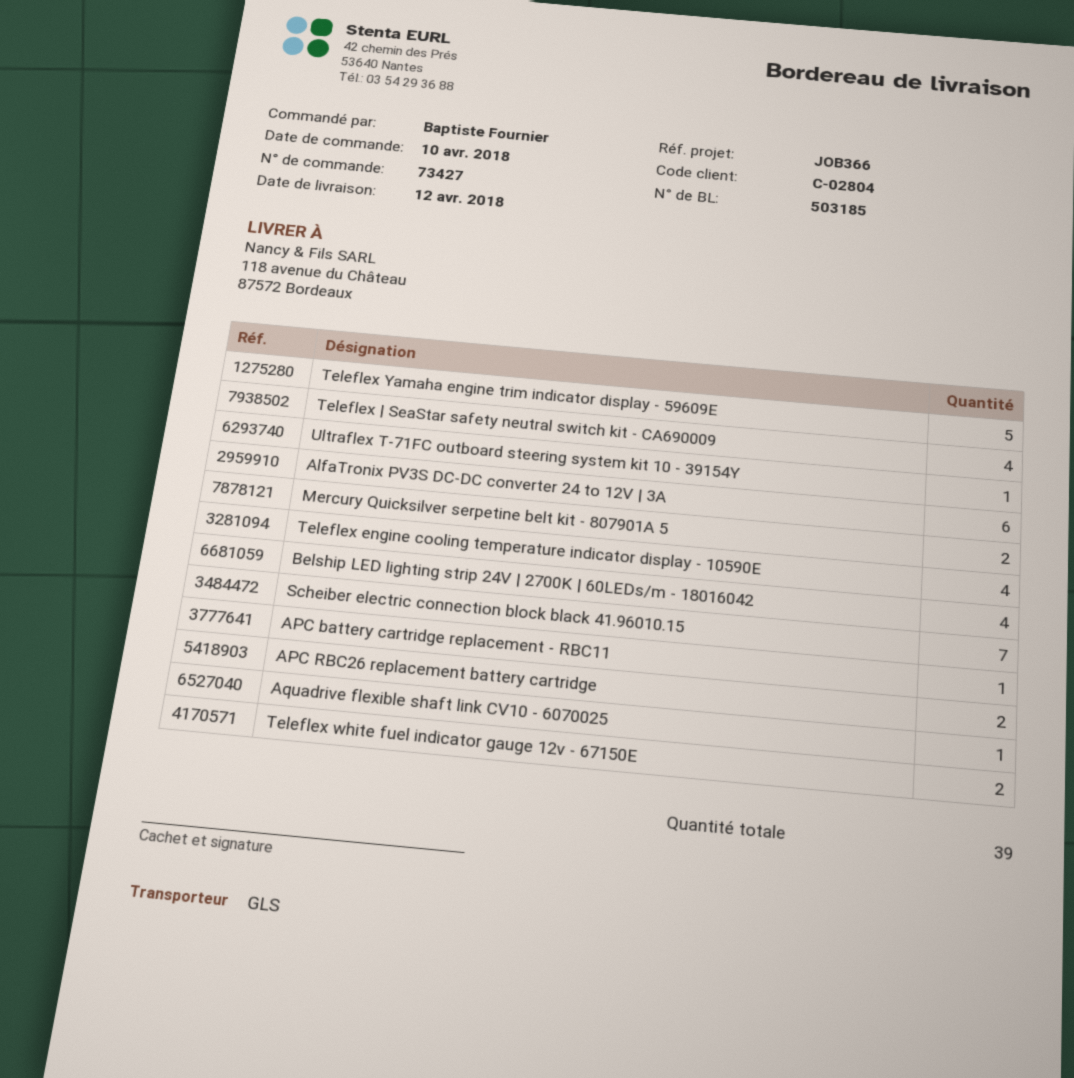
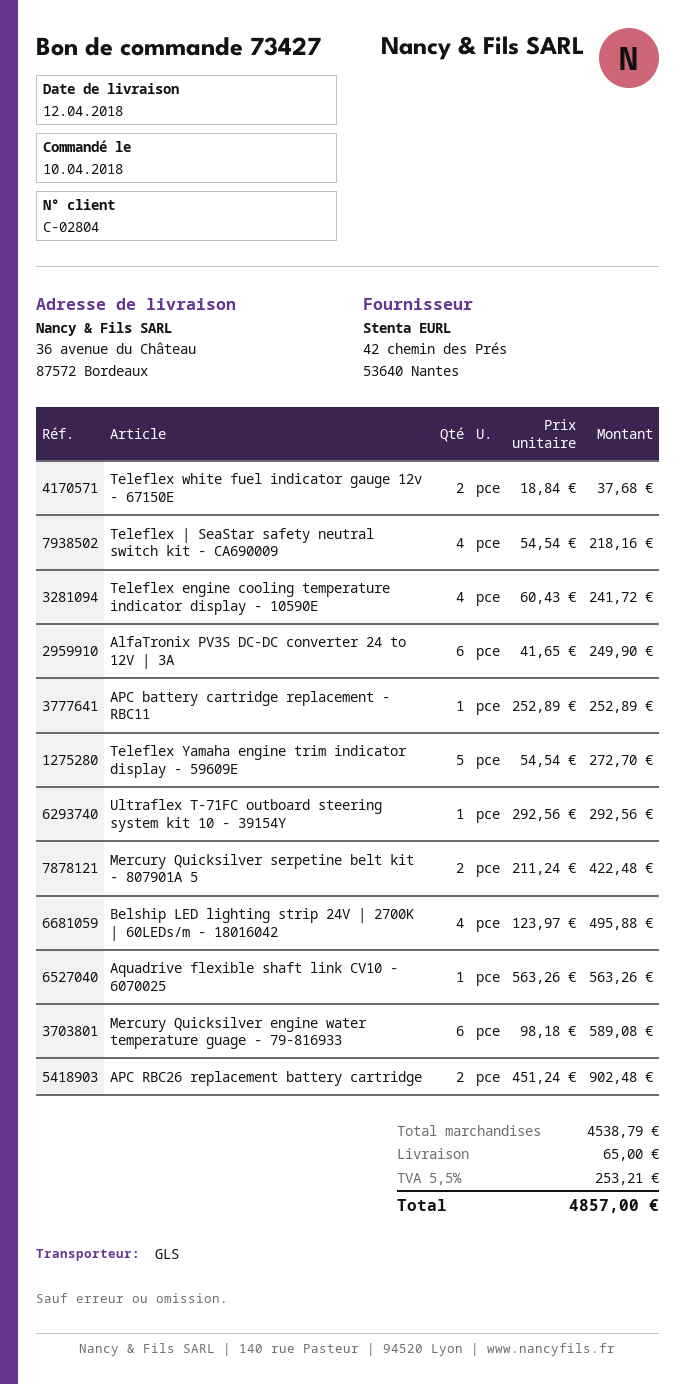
ship to: 118 avenue du Château, 87572 Bordeaux -> 36 avenue du Château, 87572 Bordeaux
Scheiber electric connection block black 41.96010.15: 7 -> none
Mercury Quicksilver engine water temperature guage - 79-816933: none -> 6

